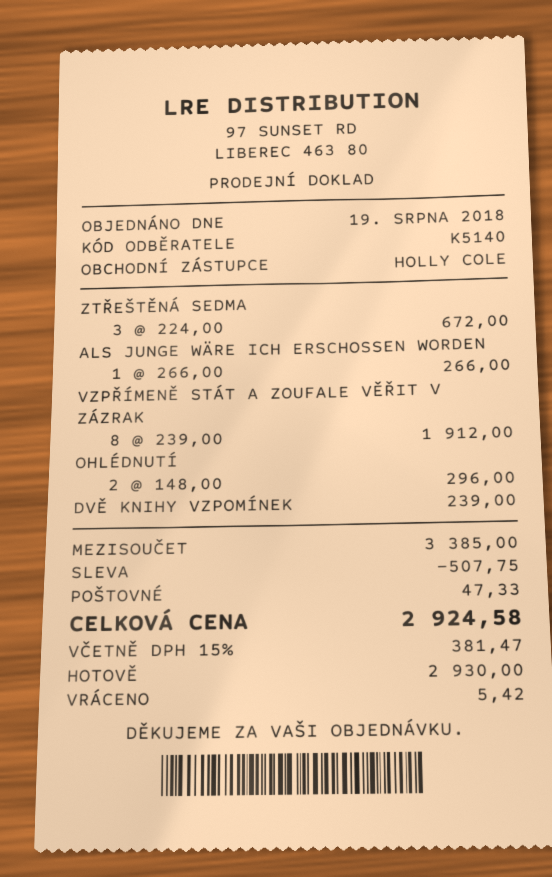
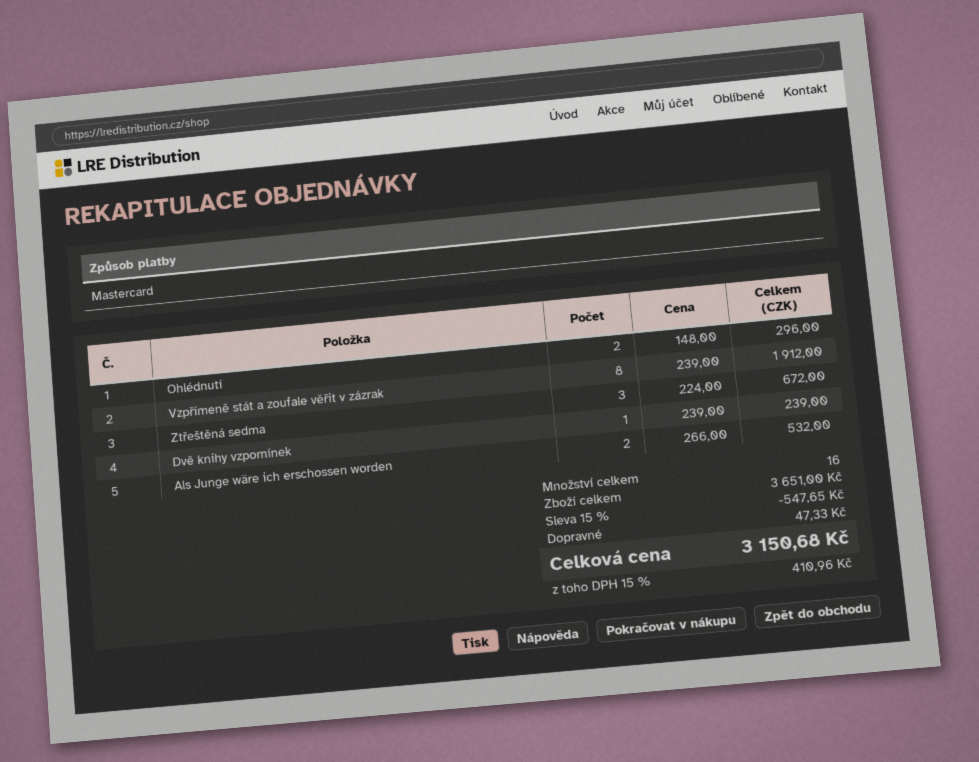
payment method: cash -> Mastercard
ALS JUNGE WÄRE ICH ERSCHOSSEN WORDEN: 1 x 266.00 = 266.00 -> 2 x 266.00 = 532.00
subtotal: 3385.00 -> 3651.00
discount: 507.75 -> 547.65
tax: 15% = 381.47 -> 15% = 410.96
total: 2924.58 -> 3150.68

